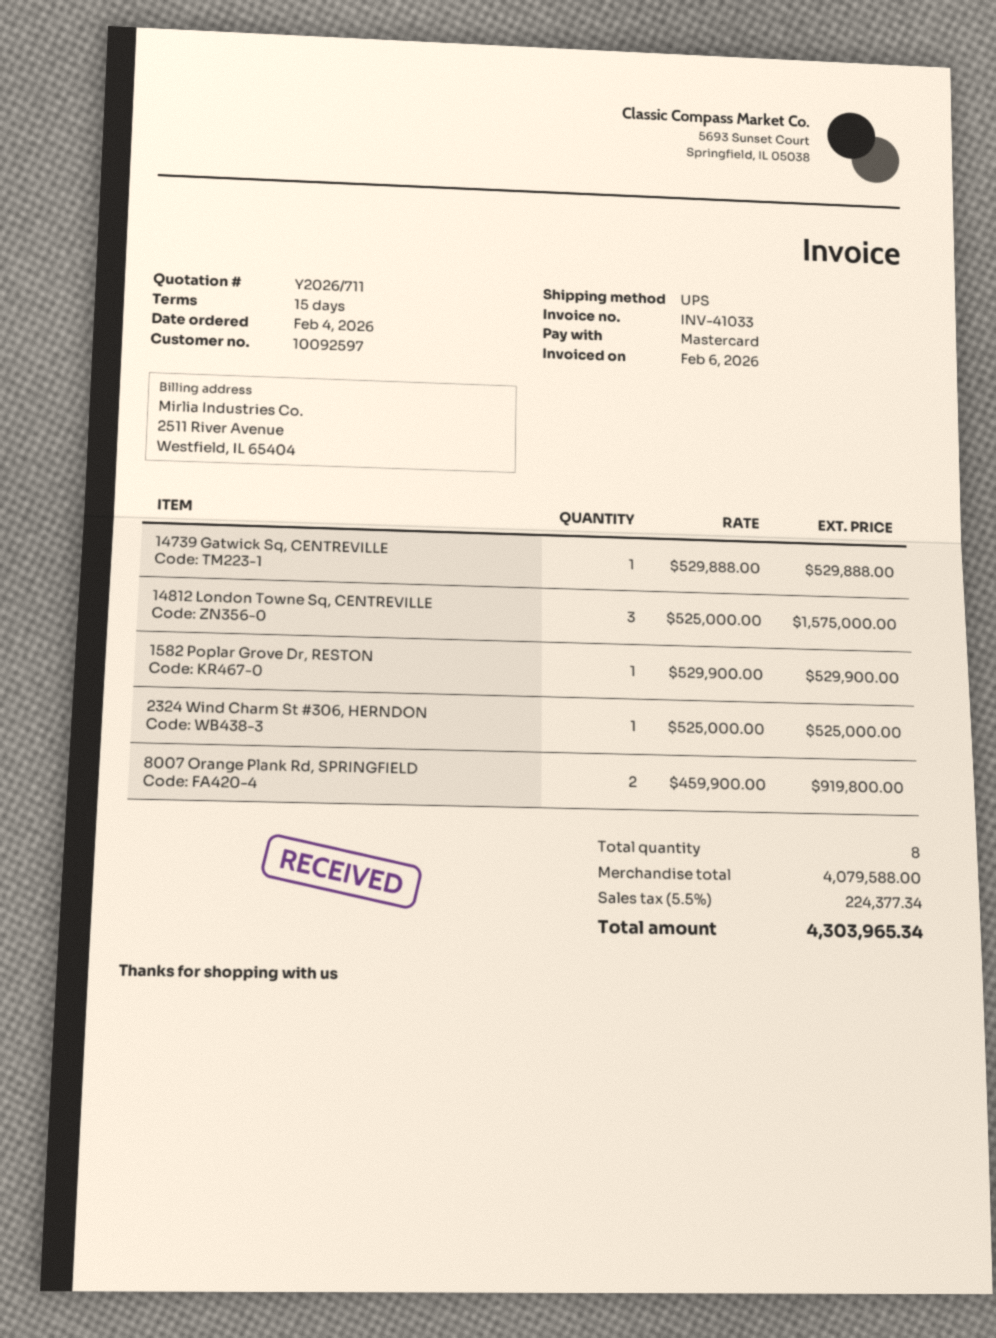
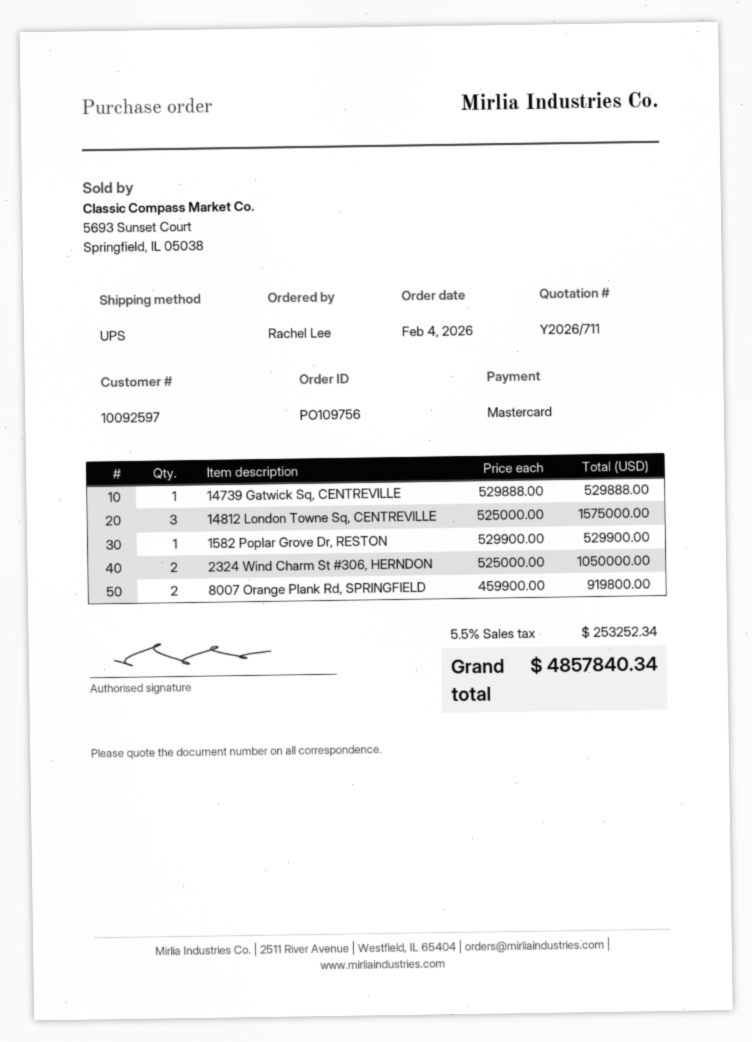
2324 Wind Charm St #306, HERNDON: 1 x 525000.00 = 525000.00 -> 2 x 525000.00 = 1050000.00
tax: 5.5% = 224377.34 -> 5.5% = 253252.34
total: 4303965.34 -> 4857840.34

